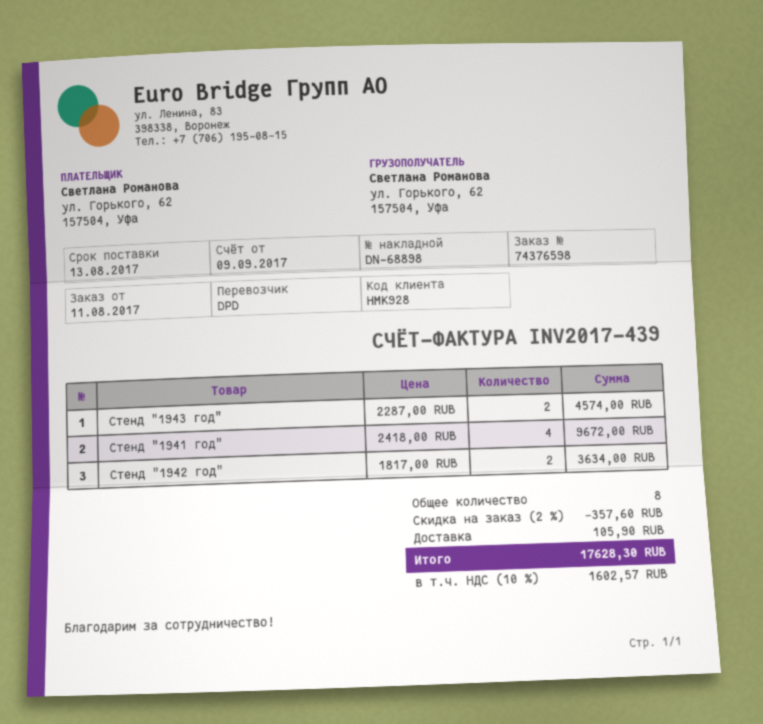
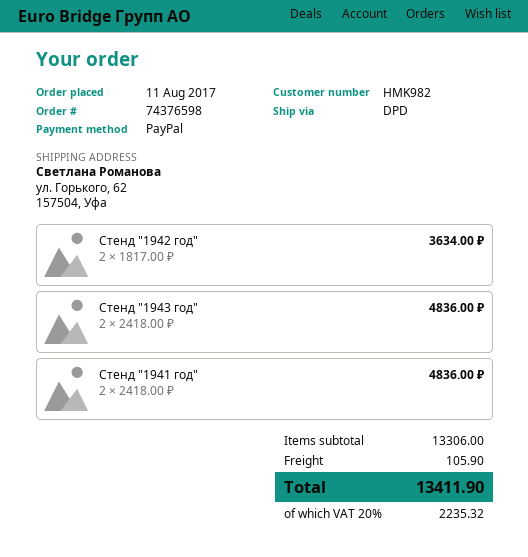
customer number: HMK928 -> HMK982
Стенд "1943 год": 2 x 2287.00 = 4574.00 -> 2 x 2418.00 = 4836.00
Стенд "1941 год": 4 x 2418.00 = 9672.00 -> 2 x 2418.00 = 4836.00
discount: 2% = 357.60 -> none
tax: 10% = 1602.57 -> 20% = 2235.32
total: 17628.30 -> 13411.90

